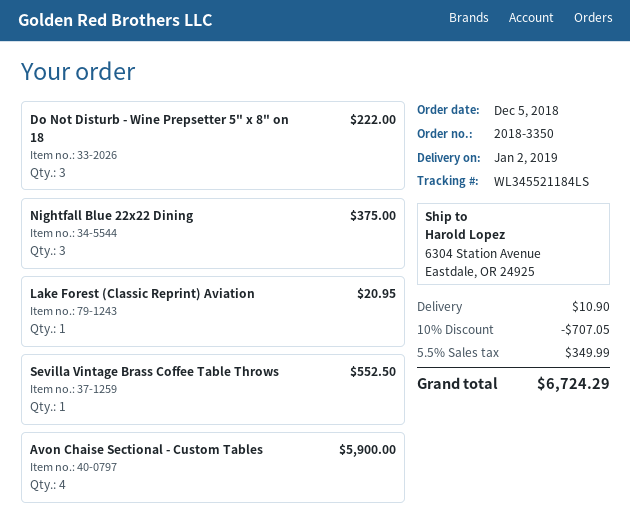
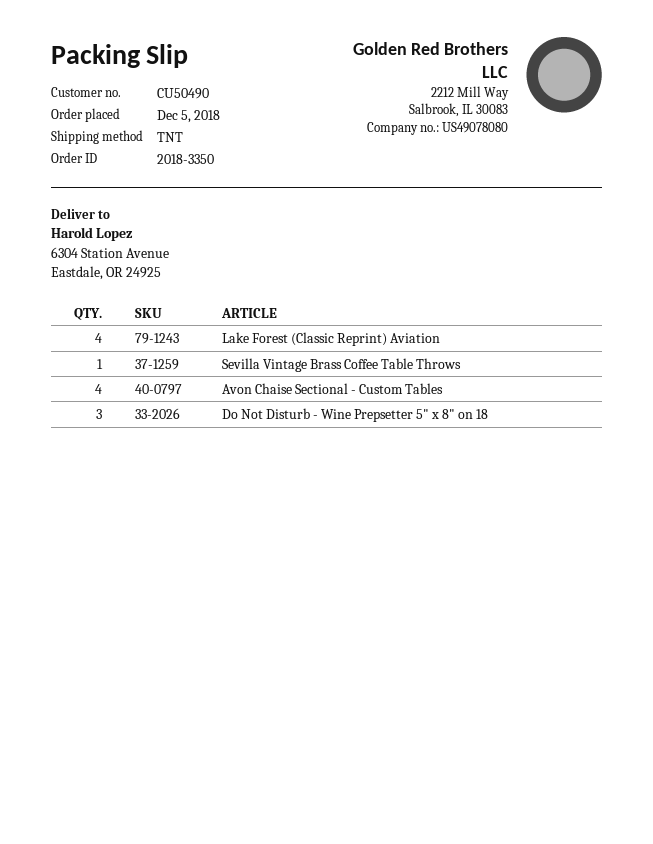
Nightfall Blue 22x22 Dining: 3 -> none
Lake Forest (Classic Reprint) Aviation: 1 -> 4

